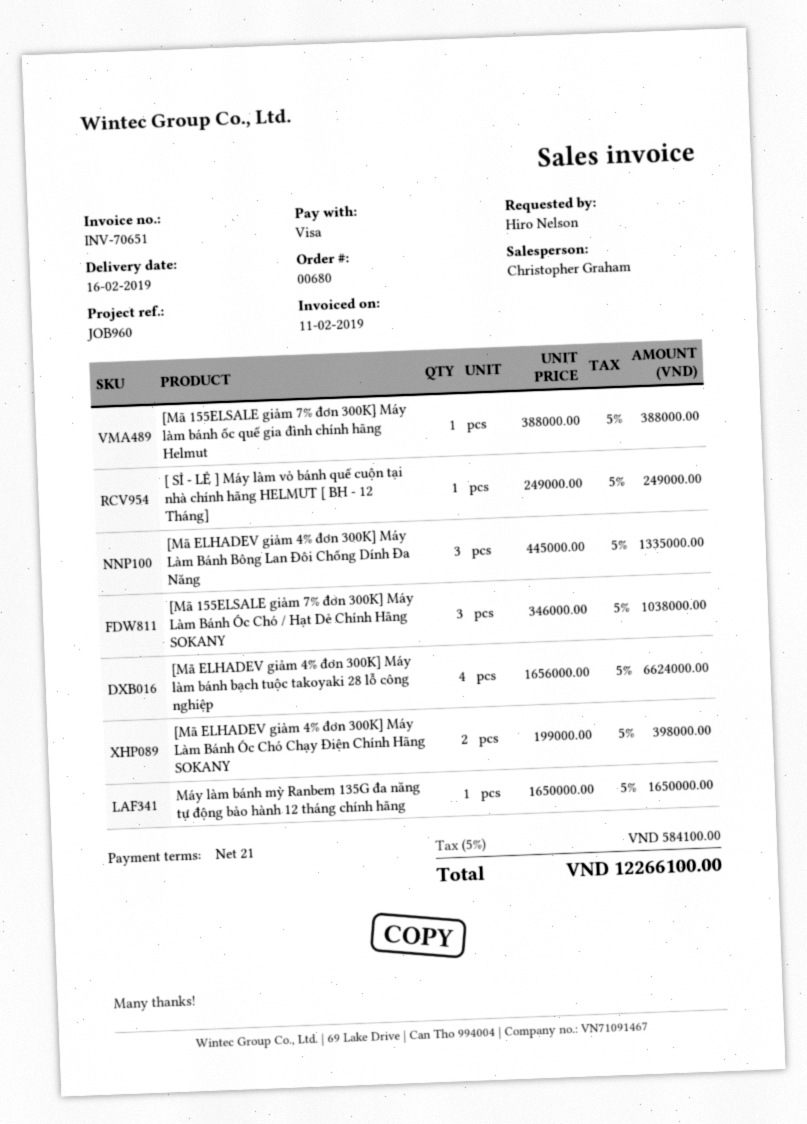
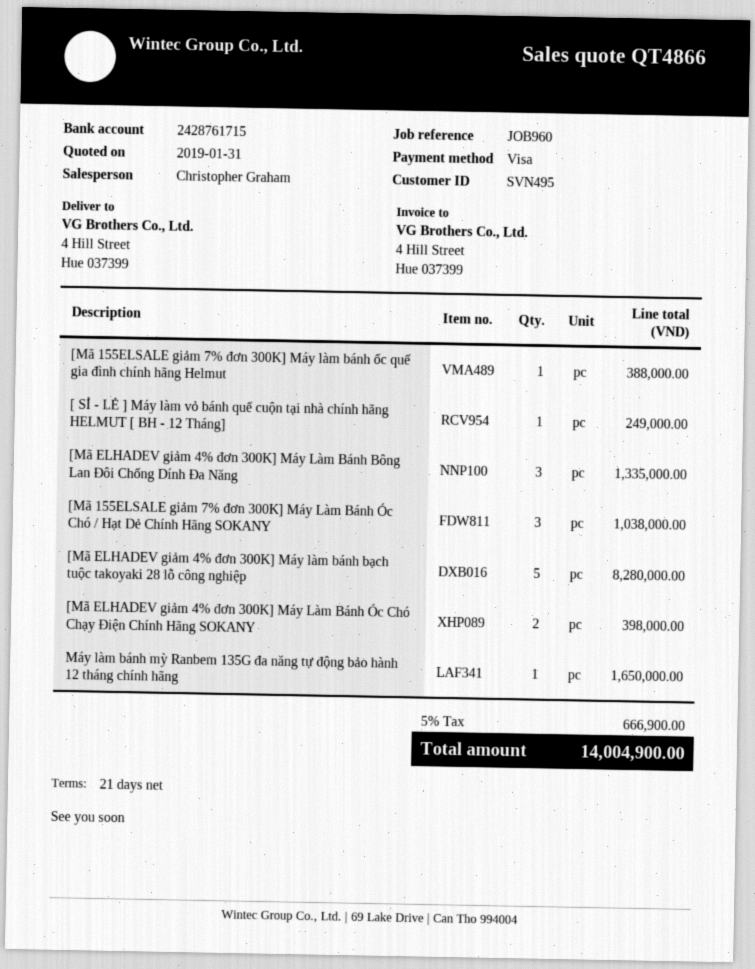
[Mã ELHADEV giảm 4% đơn 300K] Máy làm bánh bạch tuộc takoyaki 28 lỗ công nghiệp: 4 for 6624000.00 -> 5 for 8280000.00
tax: 5% = 584100.00 -> 5% = 666900.00
total: 12266100.00 -> 14004900.00

